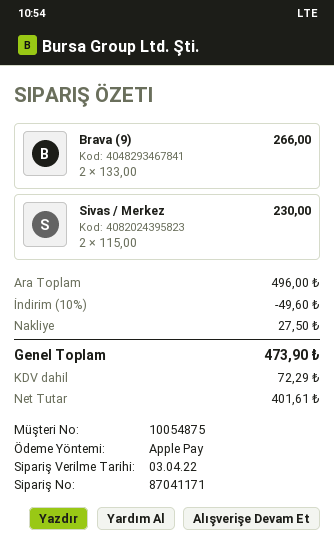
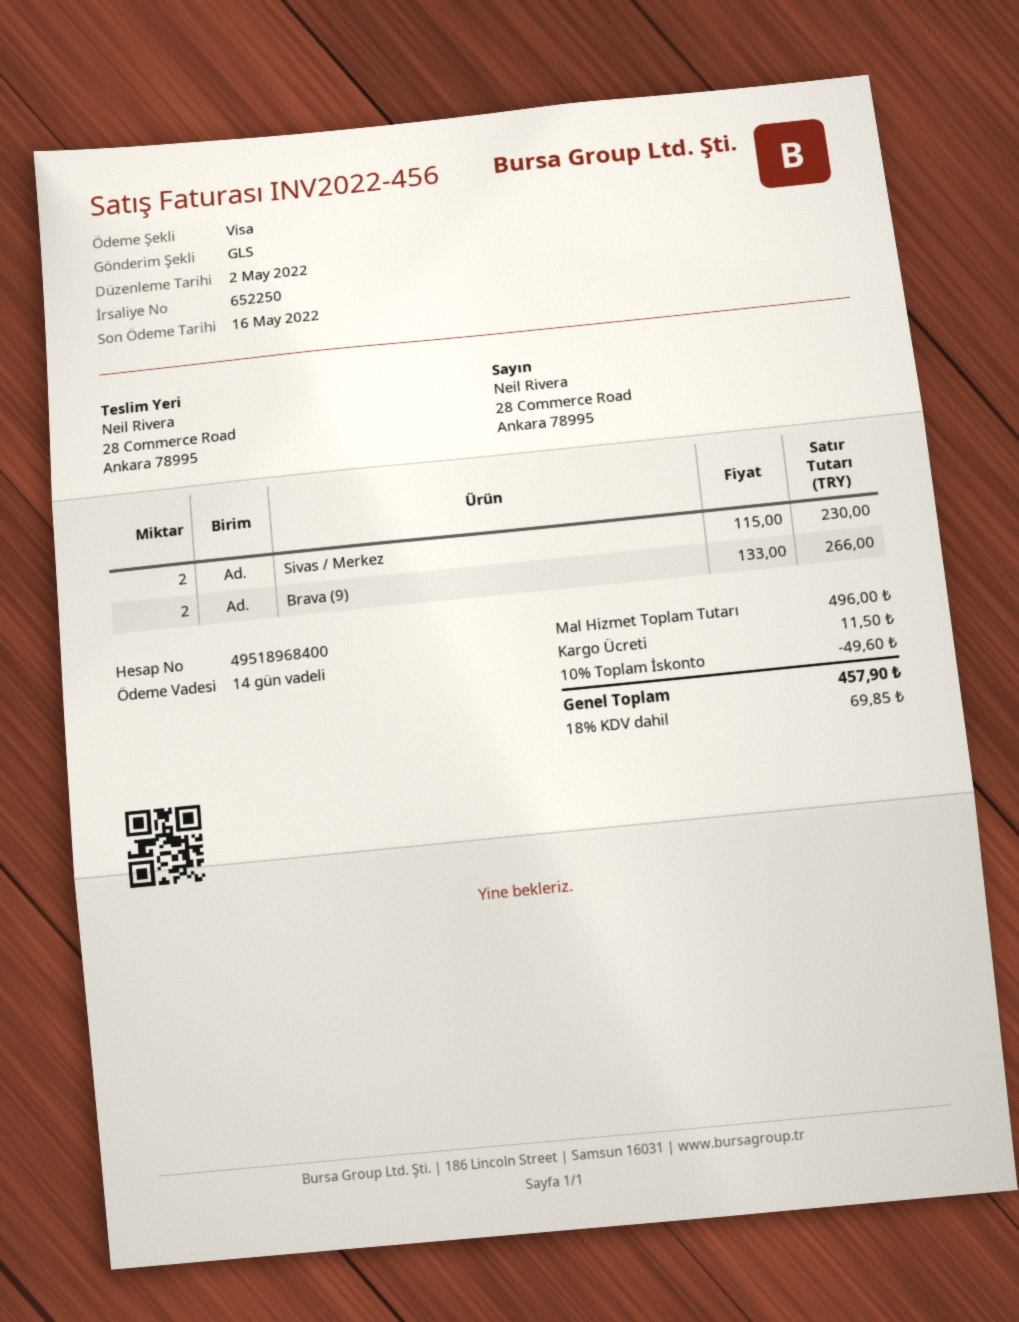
payment method: Apple Pay -> Visa
shipping: 27.50 -> 11.50
tax: 72.29 -> 69.85
total: 473.90 -> 457.90

